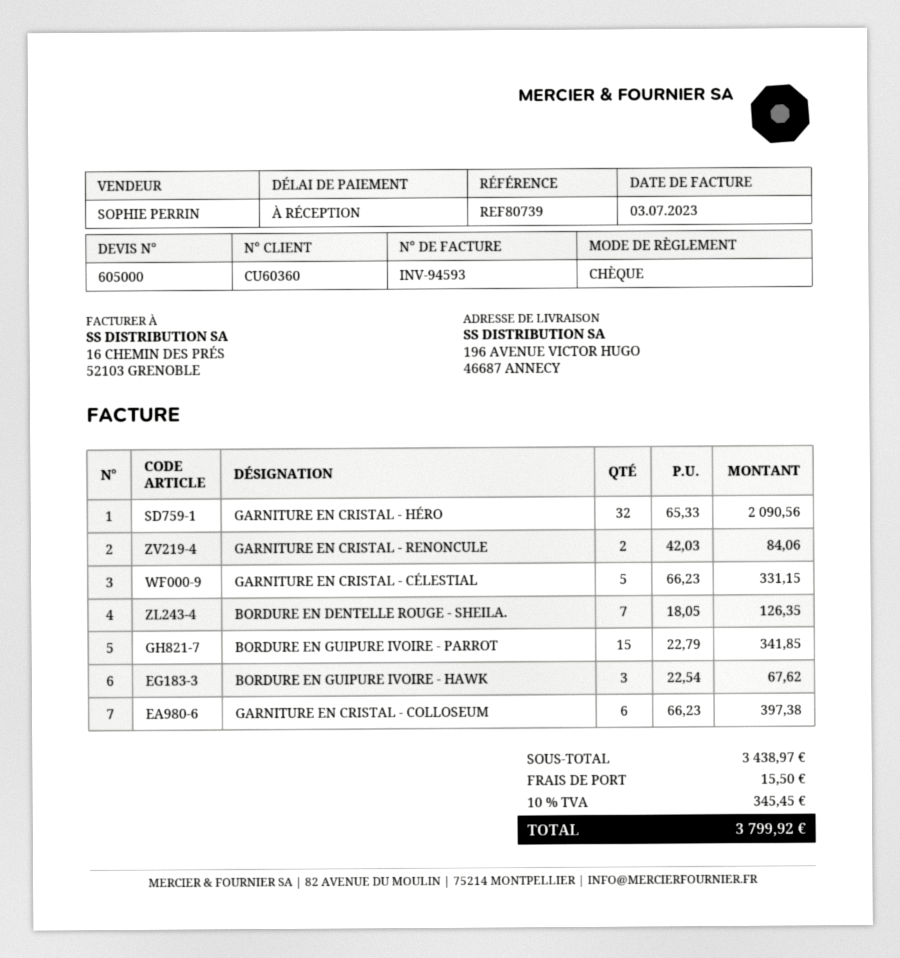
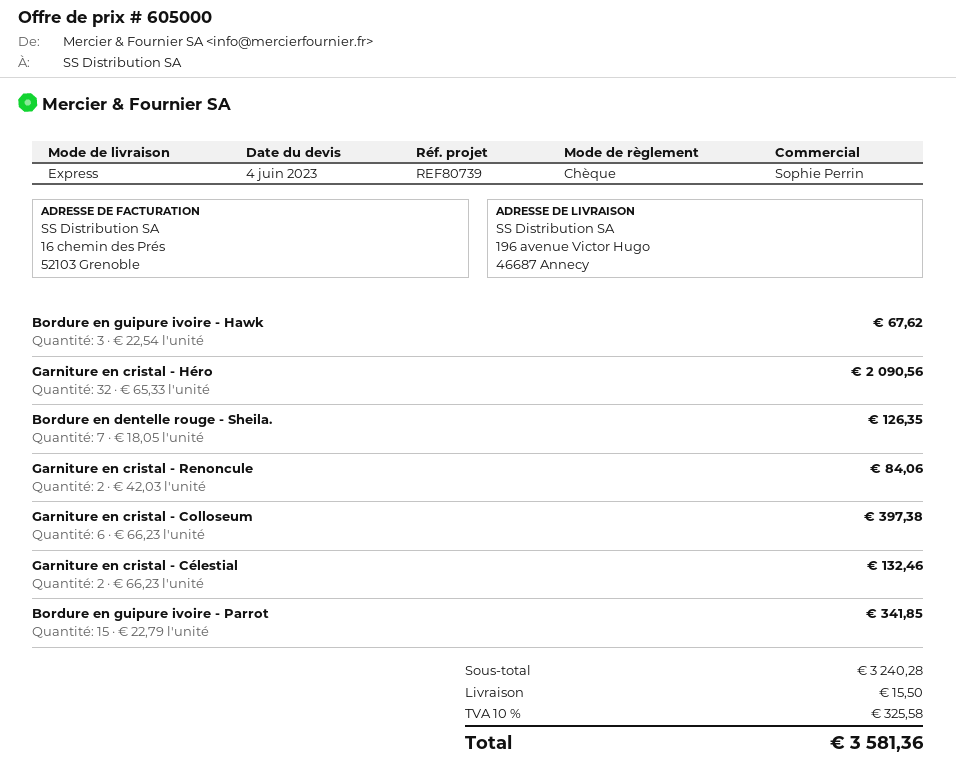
GARNITURE EN CRISTAL - CÉLESTIAL: 5 x 66.23 = 331.15 -> 2 x 66.23 = 132.46
subtotal: 3438.97 -> 3240.28
tax: 10% = 345.45 -> 10% = 325.58
total: 3799.92 -> 3581.36

